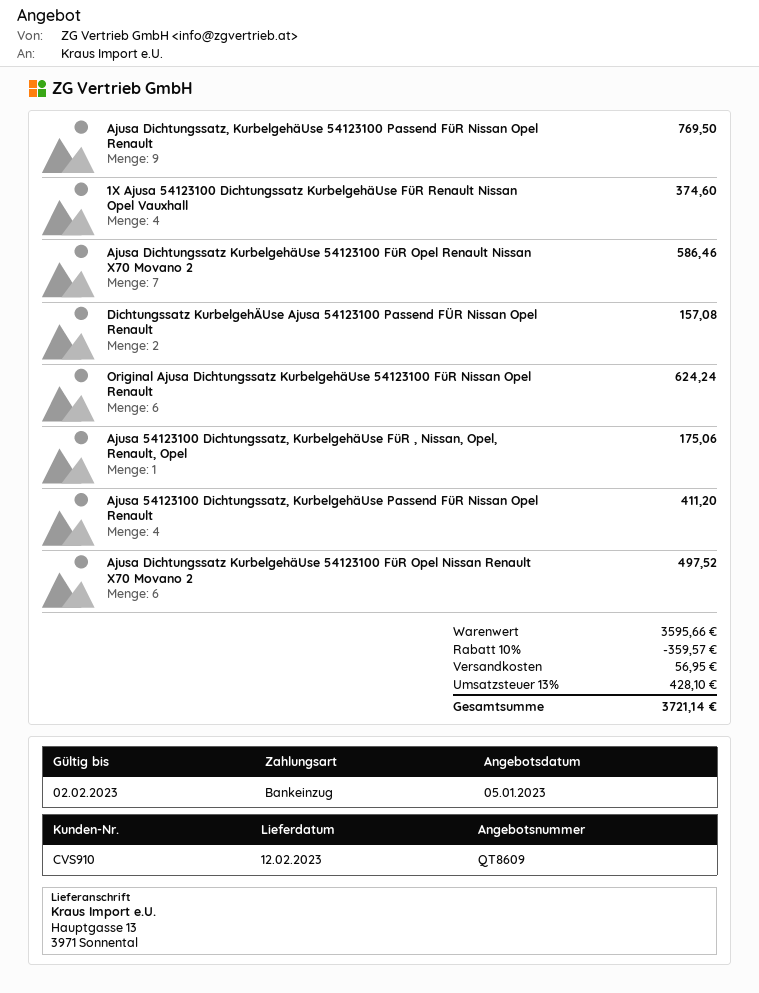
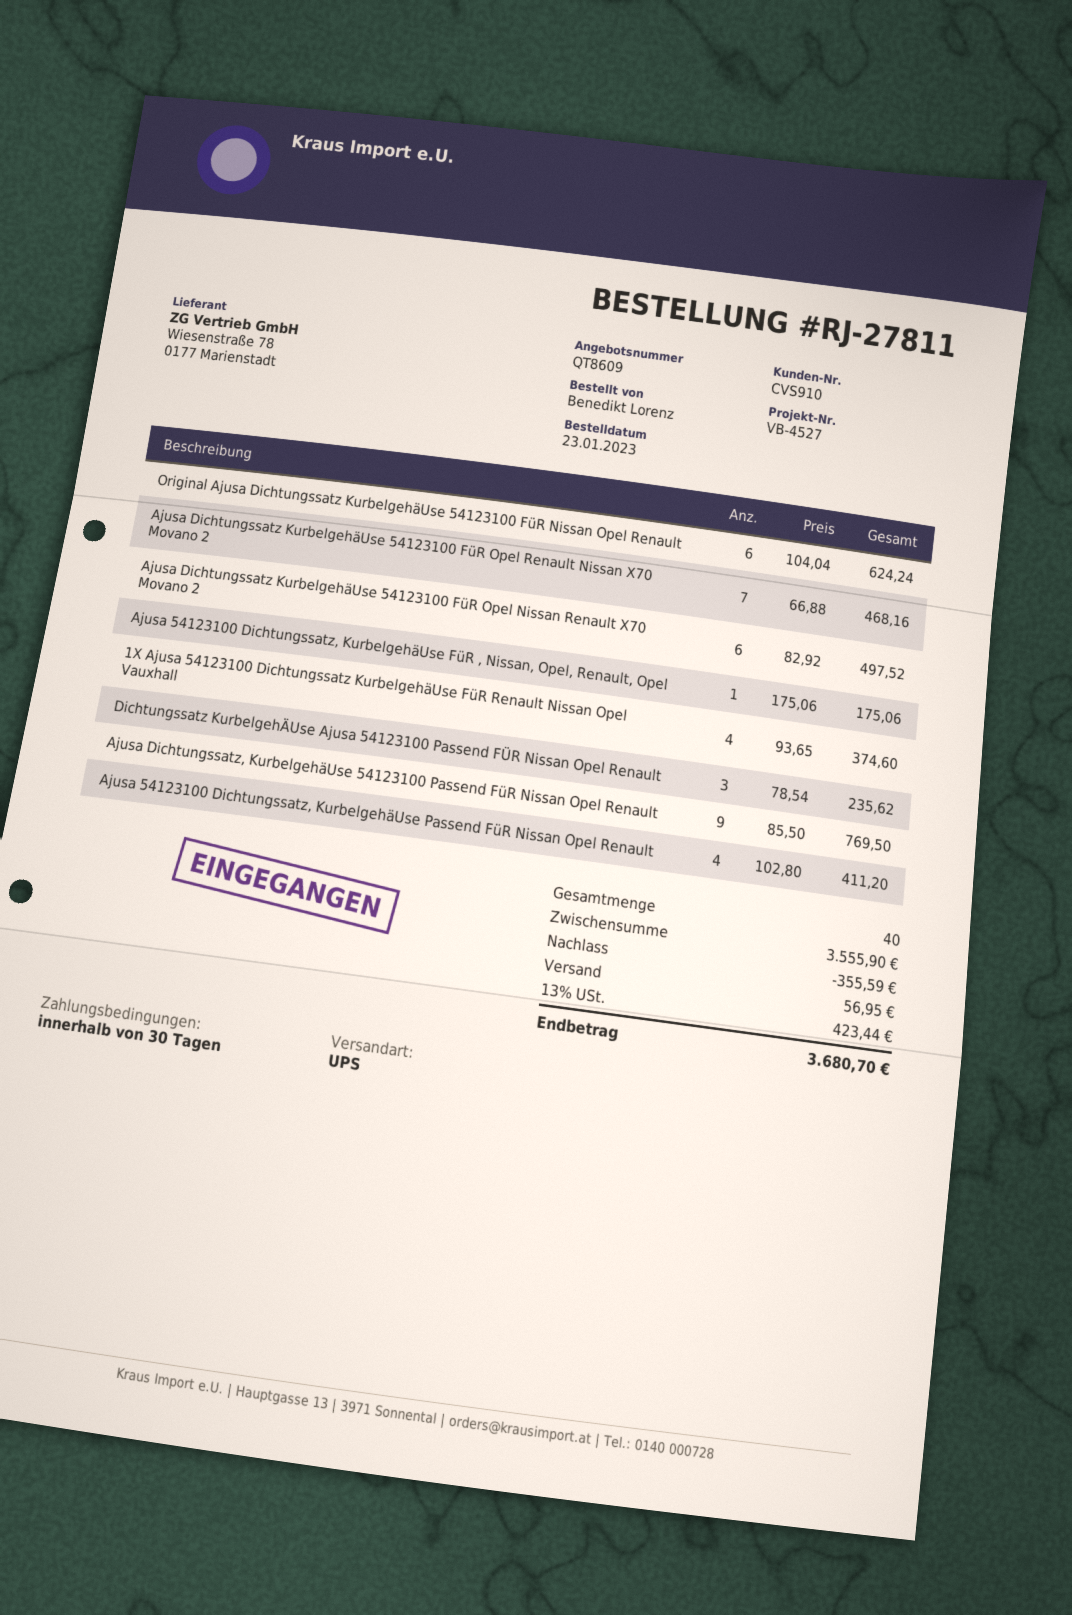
Ajusa Dichtungssatz KurbelgehäUse 54123100 FüR Opel Renault Nissan X70 Movano 2: 7 for 586.46 -> 7 for 468.16
Dichtungssatz KurbelgehÄUse Ajusa 54123100 Passend FÜR Nissan Opel Renault: 2 for 157.08 -> 3 for 235.62
subtotal: 3595.66 -> 3555.90
discount: 359.57 -> 355.59
tax: 13% = 428.10 -> 13% = 423.44
total: 3721.14 -> 3680.70

